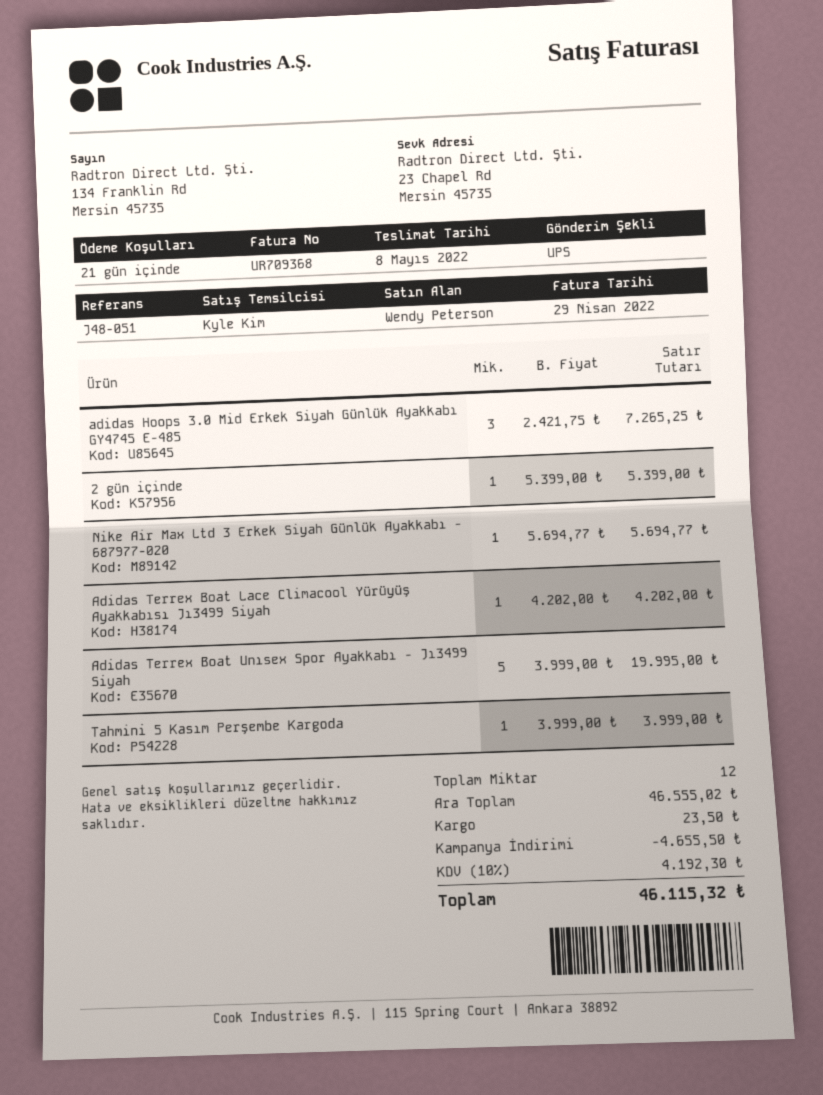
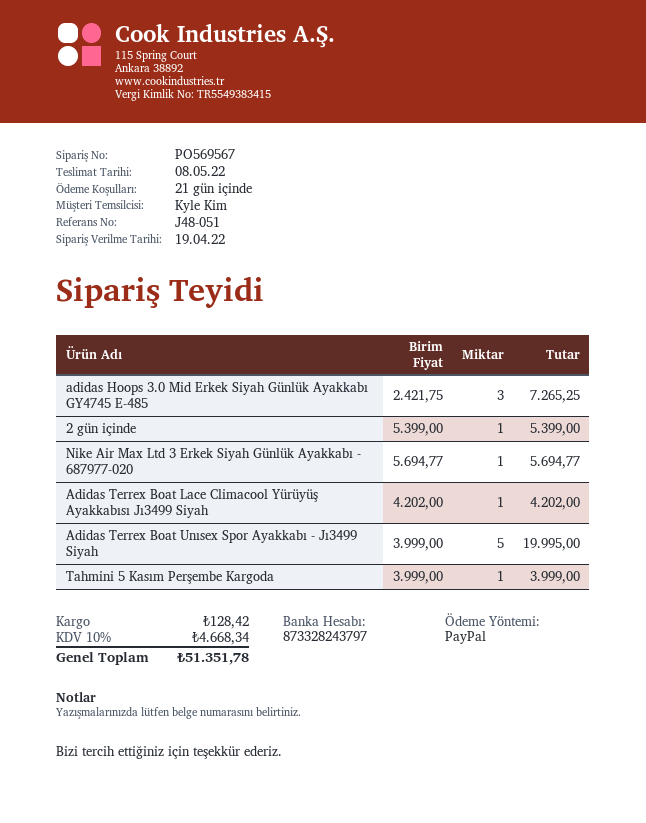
discount: 4655.50 -> none
shipping: 23.50 -> 128.42
tax: 10% = 4192.30 -> 10% = 4668.34
total: 46115.32 -> 51351.78

